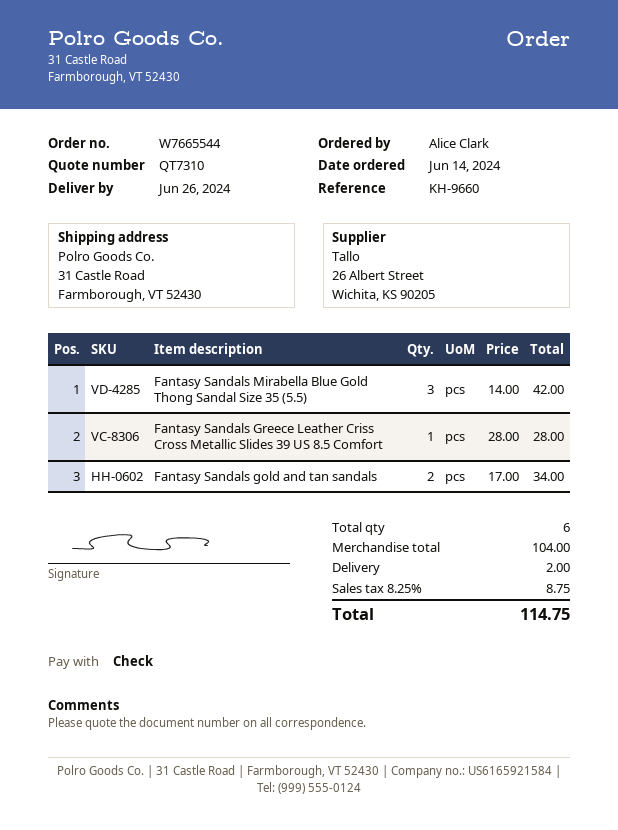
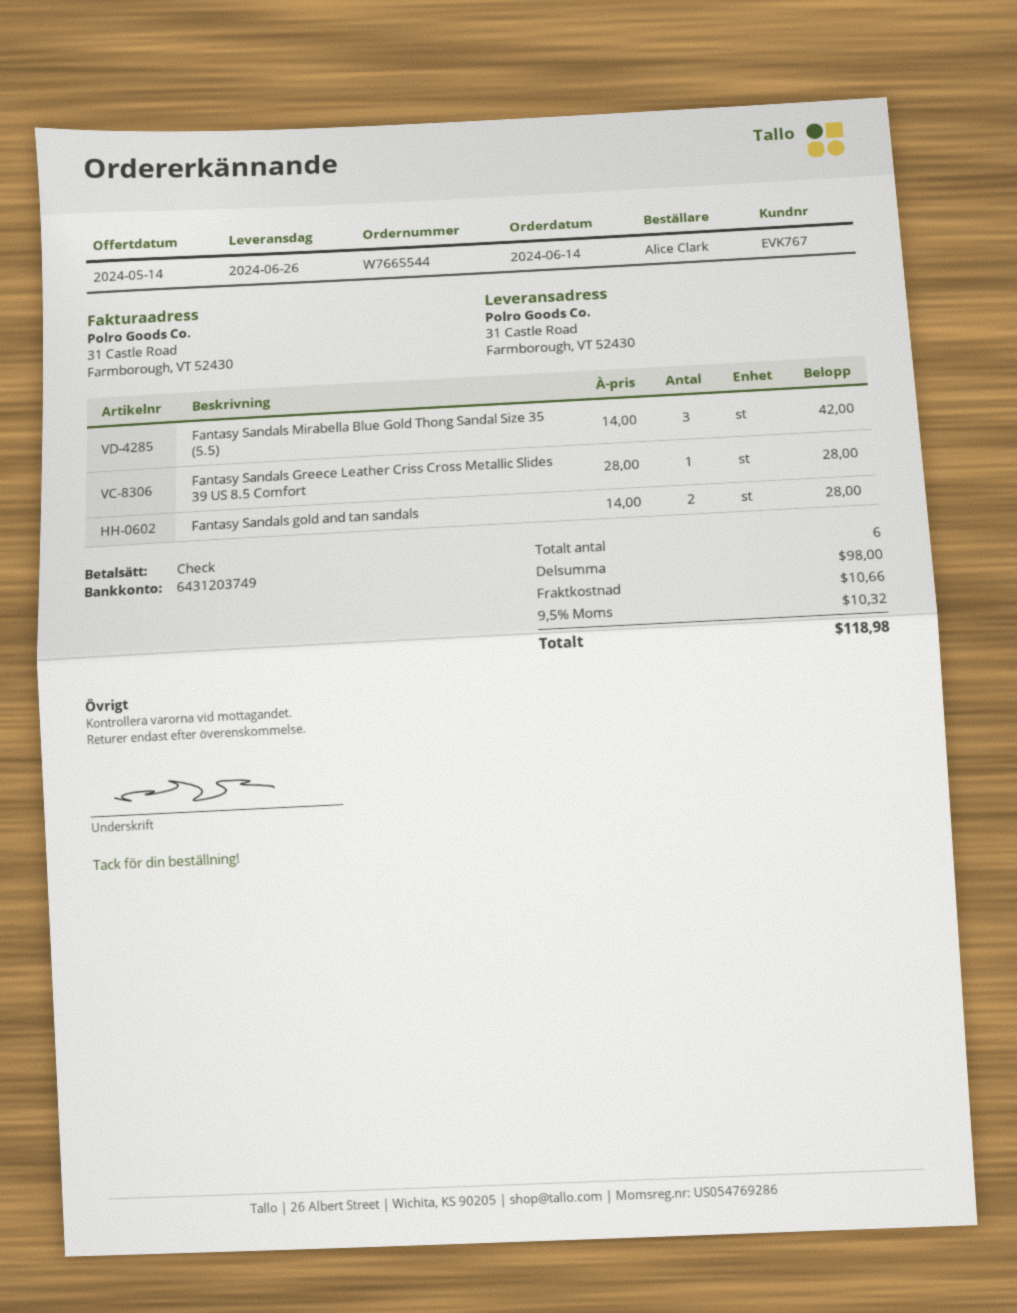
Fantasy Sandals gold and tan sandals: 2 x 17.00 = 34.00 -> 2 x 14.00 = 28.00
subtotal: 104.00 -> 98.00
shipping: 2.00 -> 10.66
tax: 8.25% = 8.75 -> 9.5% = 10.32
total: 114.75 -> 118.98

